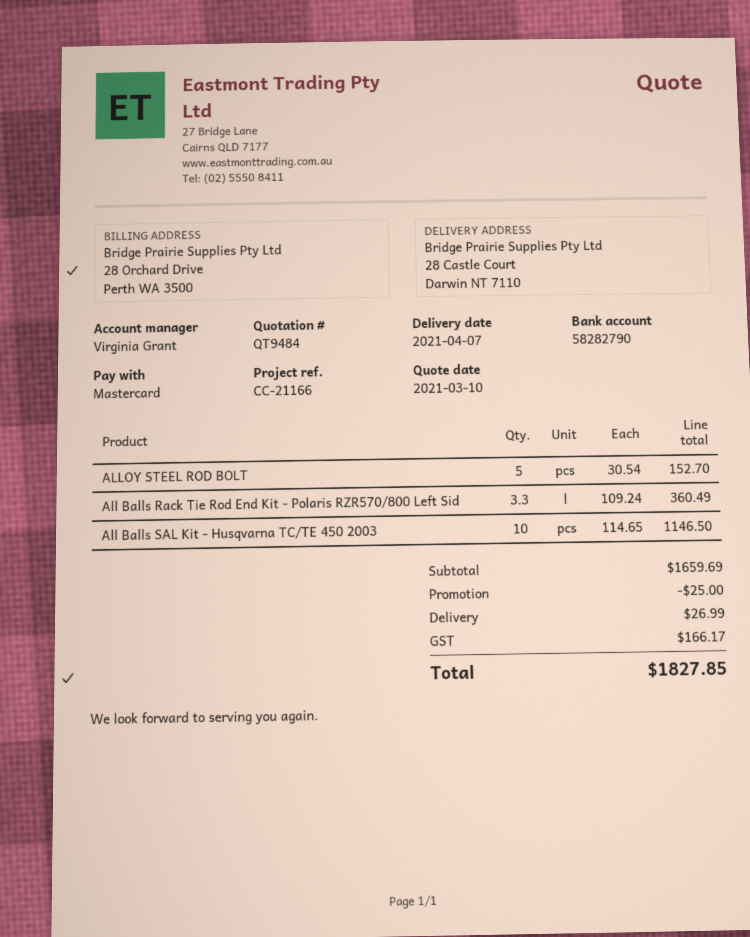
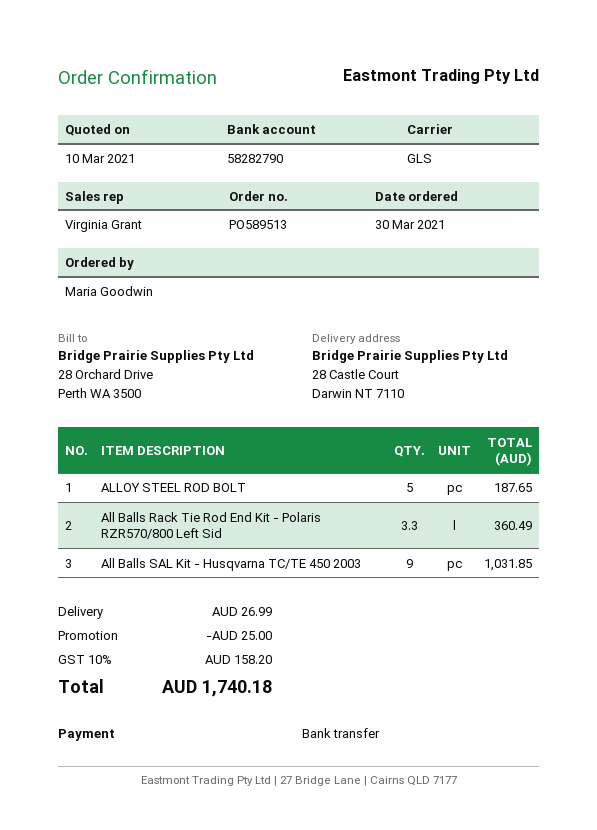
payment method: Mastercard -> bank transfer
ALLOY STEEL ROD BOLT: 5 for 152.70 -> 5 for 187.65
All Balls SAL Kit - Husqvarna TC/TE 450 2003: 10 for 1146.50 -> 9 for 1031.85
tax: 166.17 -> 158.20
total: 1827.85 -> 1740.18

